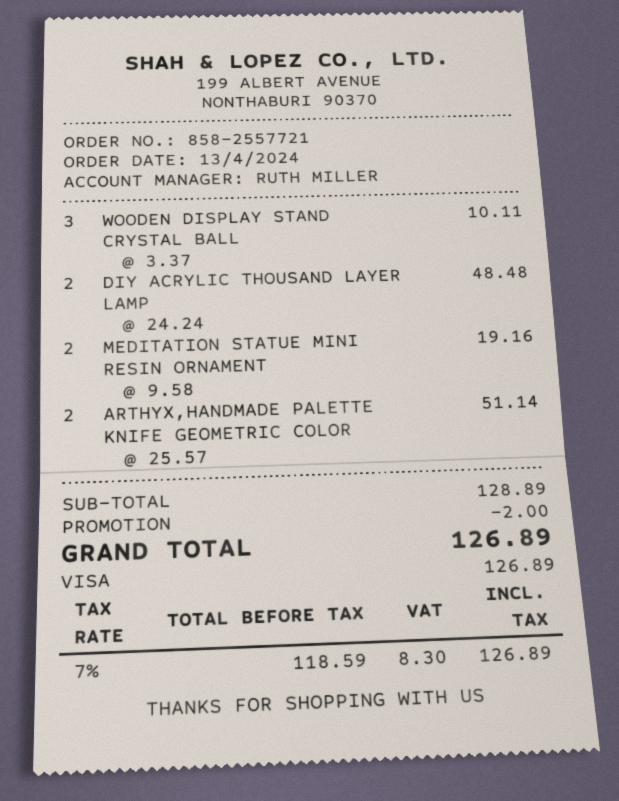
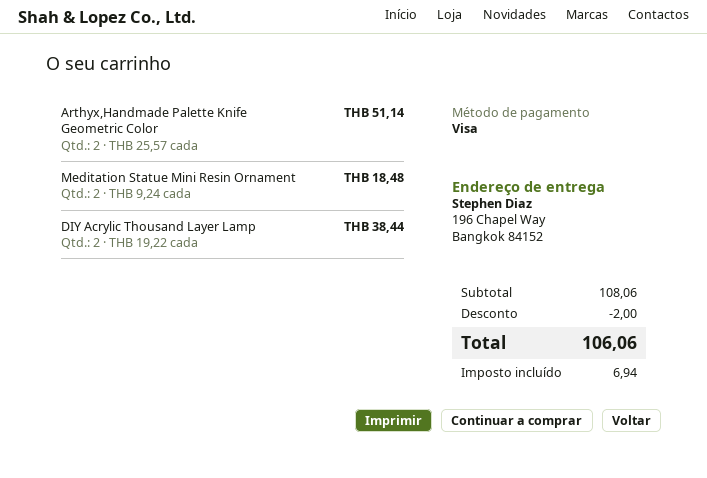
WOODEN DISPLAY STAND CRYSTAL BALL: 3 x 3.37 = 10.11 -> none
DIY ACRYLIC THOUSAND LAYER LAMP: 2 x 24.24 = 48.48 -> 2 x 19.22 = 38.44
MEDITATION STATUE MINI RESIN ORNAMENT: 2 x 9.58 = 19.16 -> 2 x 9.24 = 18.48
subtotal: 128.89 -> 108.06
tax: 8.30 -> 6.94
total: 126.89 -> 106.06

